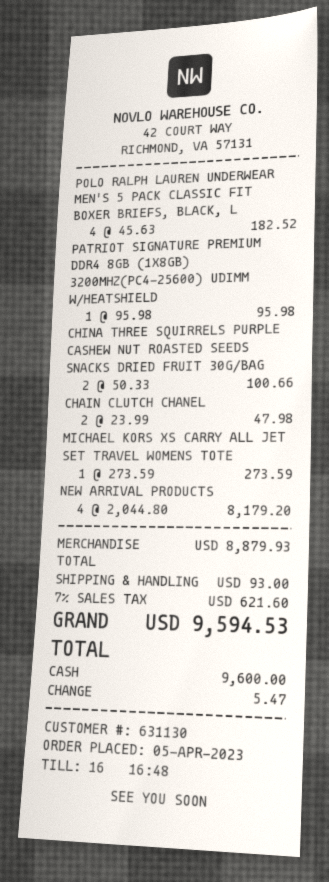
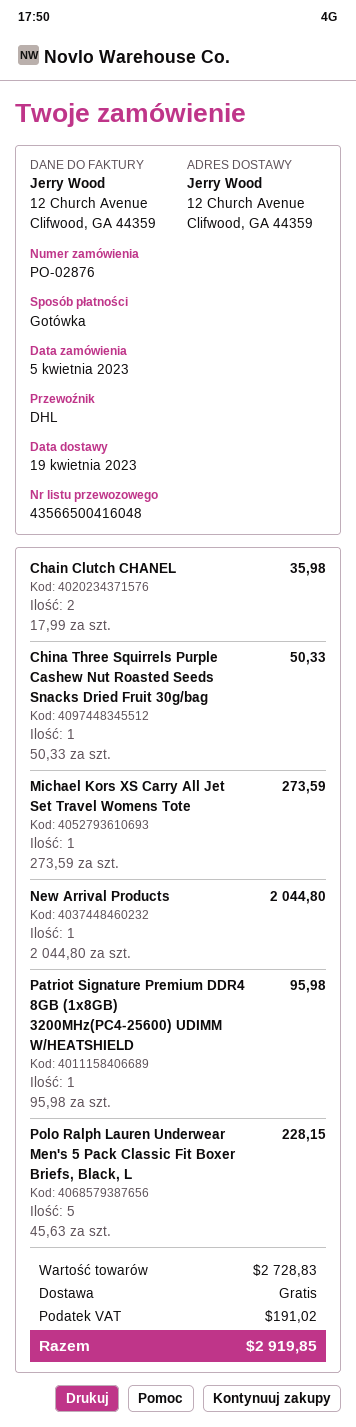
POLO RALPH LAUREN UNDERWEAR MEN'S 5 PACK CLASSIC FIT BOXER BRIEFS, BLACK, L: 4 x 45.63 = 182.52 -> 5 x 45.63 = 228.15
CHINA THREE SQUIRRELS PURPLE CASHEW NUT ROASTED SEEDS SNACKS DRIED FRUIT 30G/BAG: 2 x 50.33 = 100.66 -> 1 x 50.33 = 50.33
CHAIN CLUTCH CHANEL: 2 x 23.99 = 47.98 -> 2 x 17.99 = 35.98
NEW ARRIVAL PRODUCTS: 4 x 2044.80 = 8179.20 -> 1 x 2044.80 = 2044.80
subtotal: 8879.93 -> 2728.83
shipping: 93.00 -> 0.00
tax: 621.60 -> 191.02
total: 9594.53 -> 2919.85

